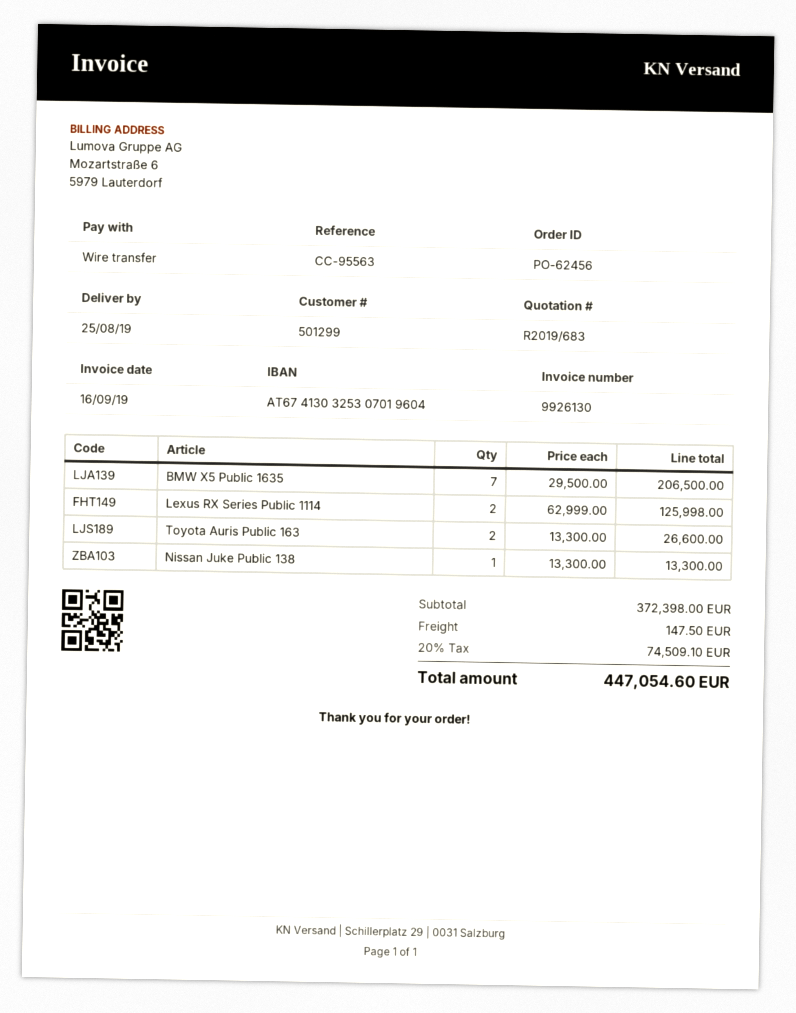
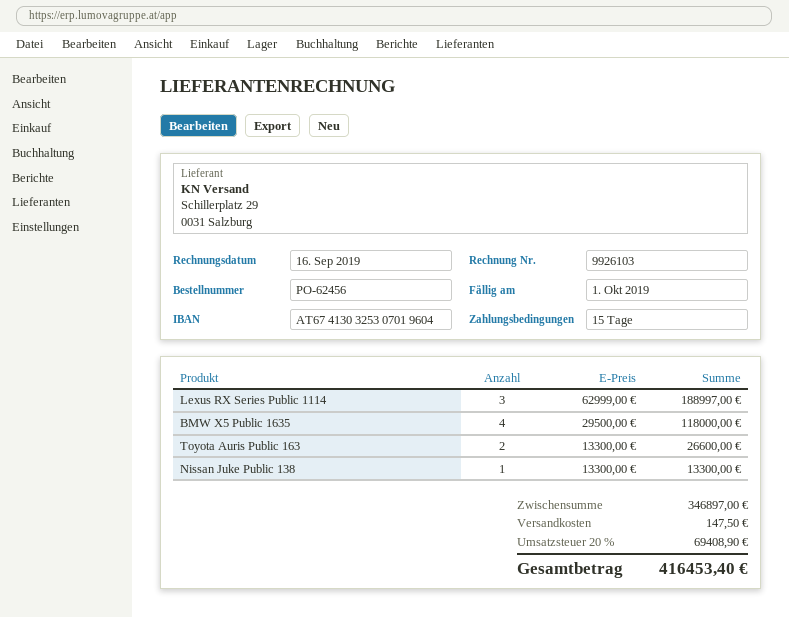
invoice number: 9926130 -> 9926103
BMW X5 Public 1635: 7 x 29500.00 = 206500.00 -> 4 x 29500.00 = 118000.00
Lexus RX Series Public 1114: 2 x 62999.00 = 125998.00 -> 3 x 62999.00 = 188997.00
subtotal: 372398.00 -> 346897.00
tax: 20% = 74509.10 -> 20% = 69408.90
total: 447054.60 -> 416453.40

